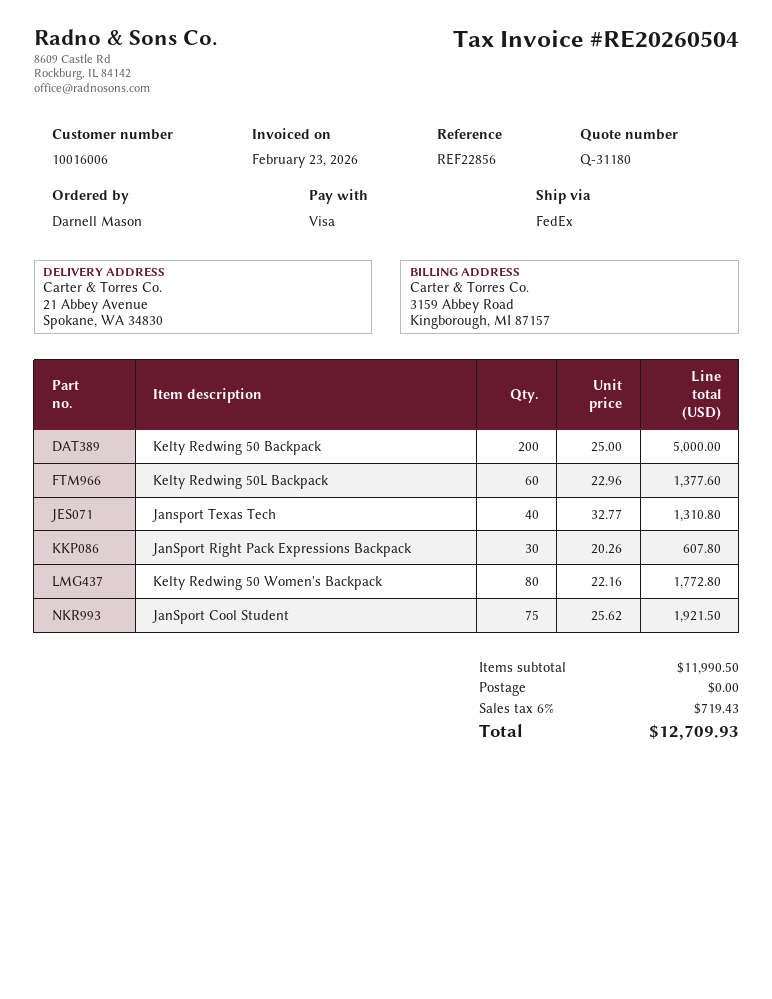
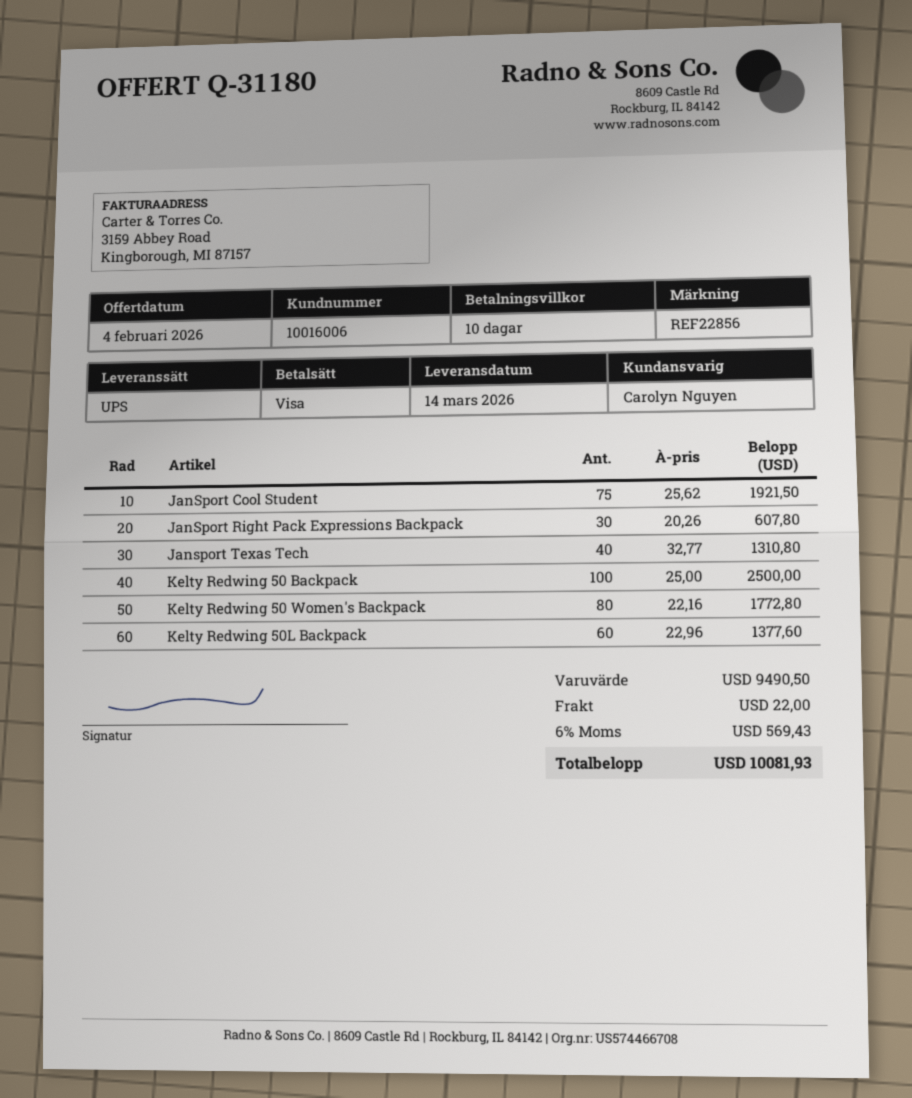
shipping method: FedEx -> UPS
Kelty Redwing 50 Backpack: 200 x 25.00 = 5000.00 -> 100 x 25.00 = 2500.00
subtotal: 11990.50 -> 9490.50
shipping: 0.00 -> 22.00
tax: 6% = 719.43 -> 6% = 569.43
total: 12709.93 -> 10081.93

